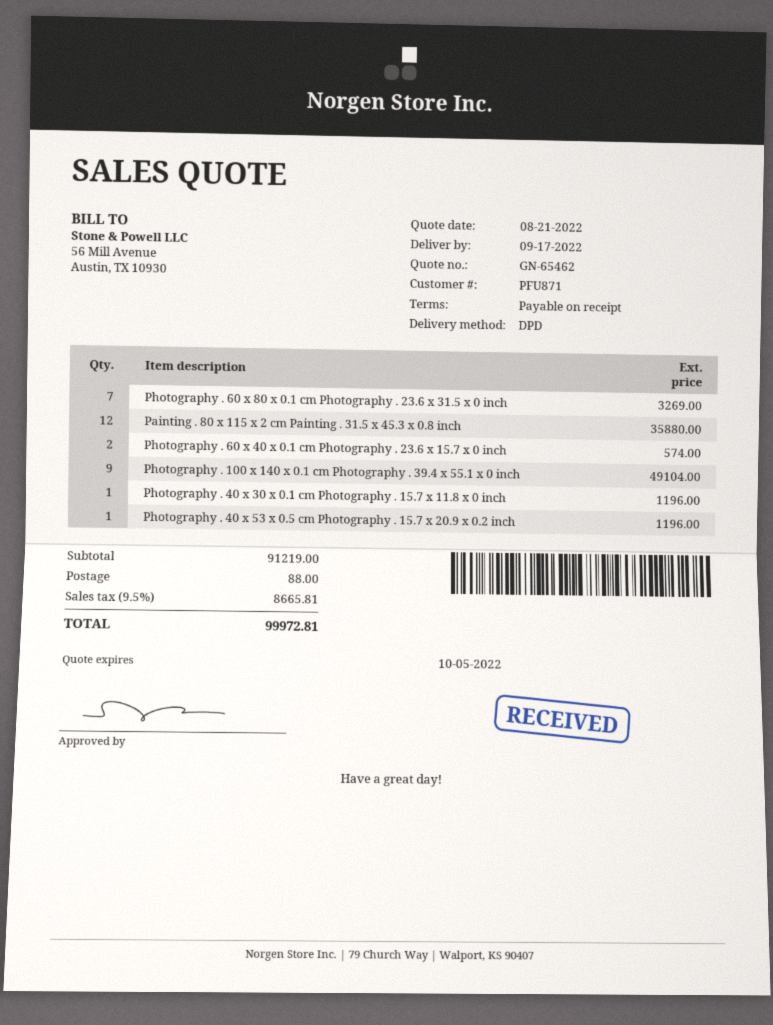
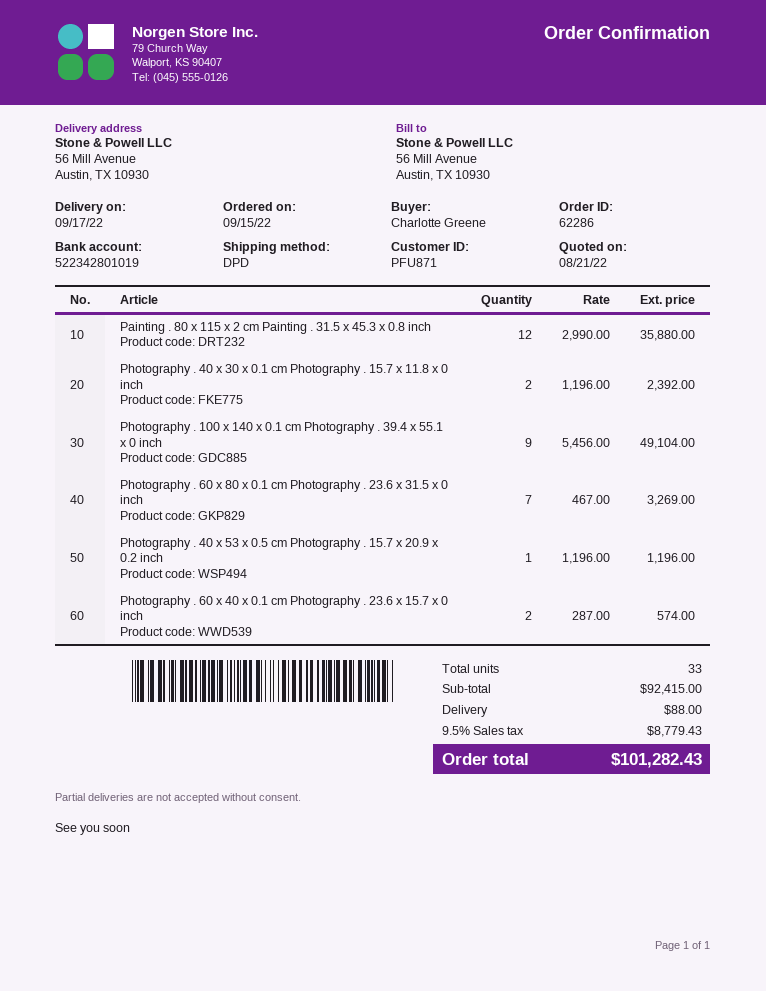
Photography . 40 x 30 x 0.1 cm Photography . 15.7 x 11.8 x 0 inch: 1 for 1196.00 -> 2 for 2392.00
subtotal: 91219.00 -> 92415.00
tax: 9.5% = 8665.81 -> 9.5% = 8779.43
total: 99972.81 -> 101282.43

